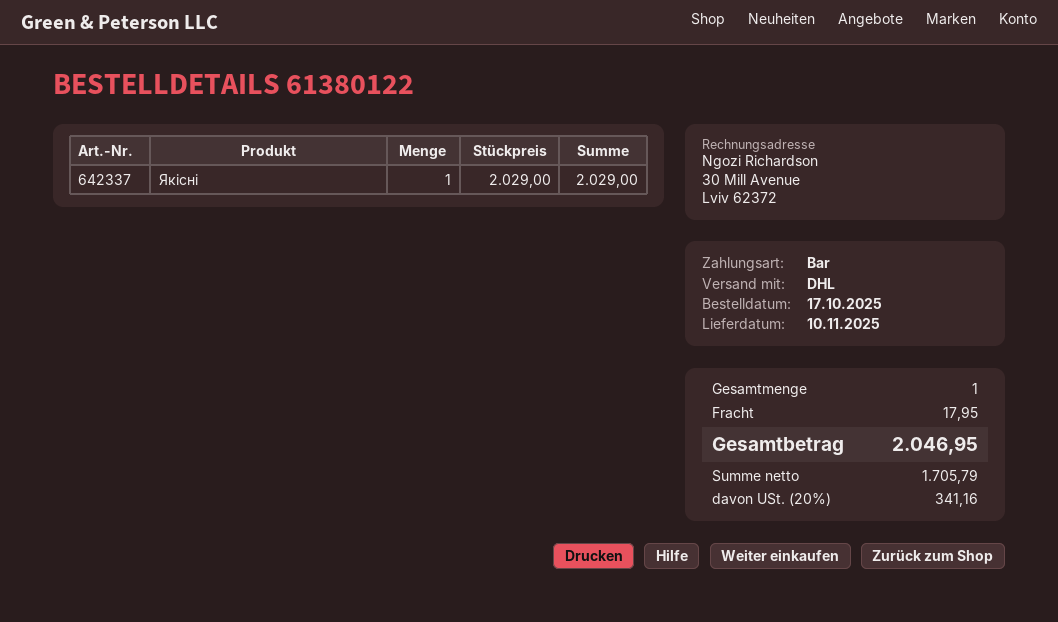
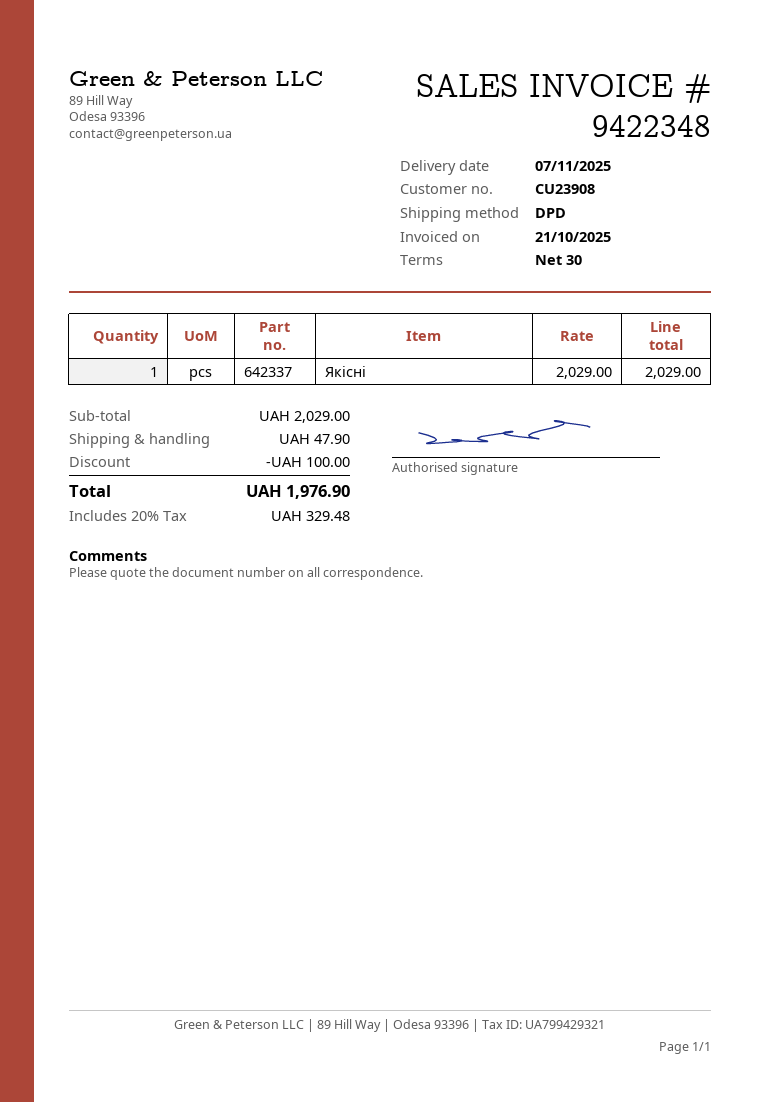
delivery date: 2025-11-10 -> 2025-11-07
shipping method: DHL -> DPD
discount: none -> 100.00
shipping: 17.95 -> 47.90
tax: 20% = 341.16 -> 20% = 329.48
total: 2046.95 -> 1976.90

